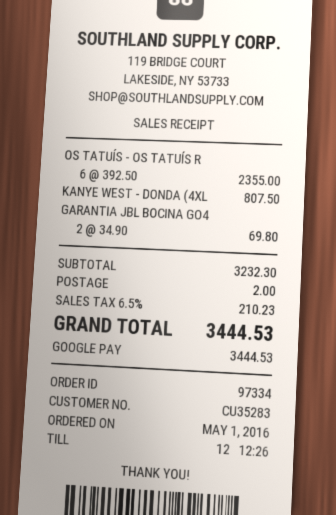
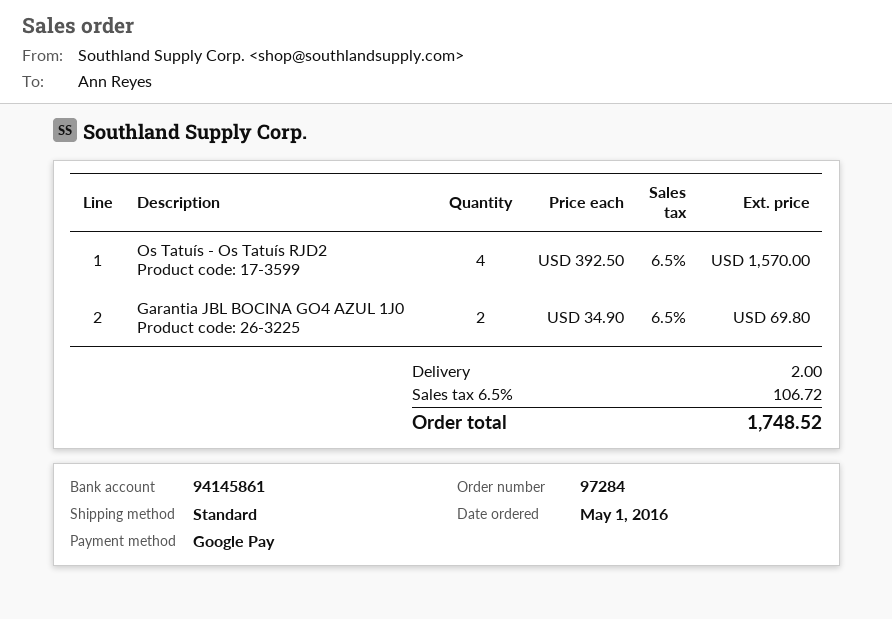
order number: 97334 -> 97284
OS TATUÍS - OS TATUÍS R: 6 x 392.50 = 2355.00 -> 4 x 392.50 = 1570.00
KANYE WEST - DONDA (4XL: 1 x 807.50 = 807.50 -> none
tax: 6.5% = 210.23 -> 6.5% = 106.72
total: 3444.53 -> 1748.52

